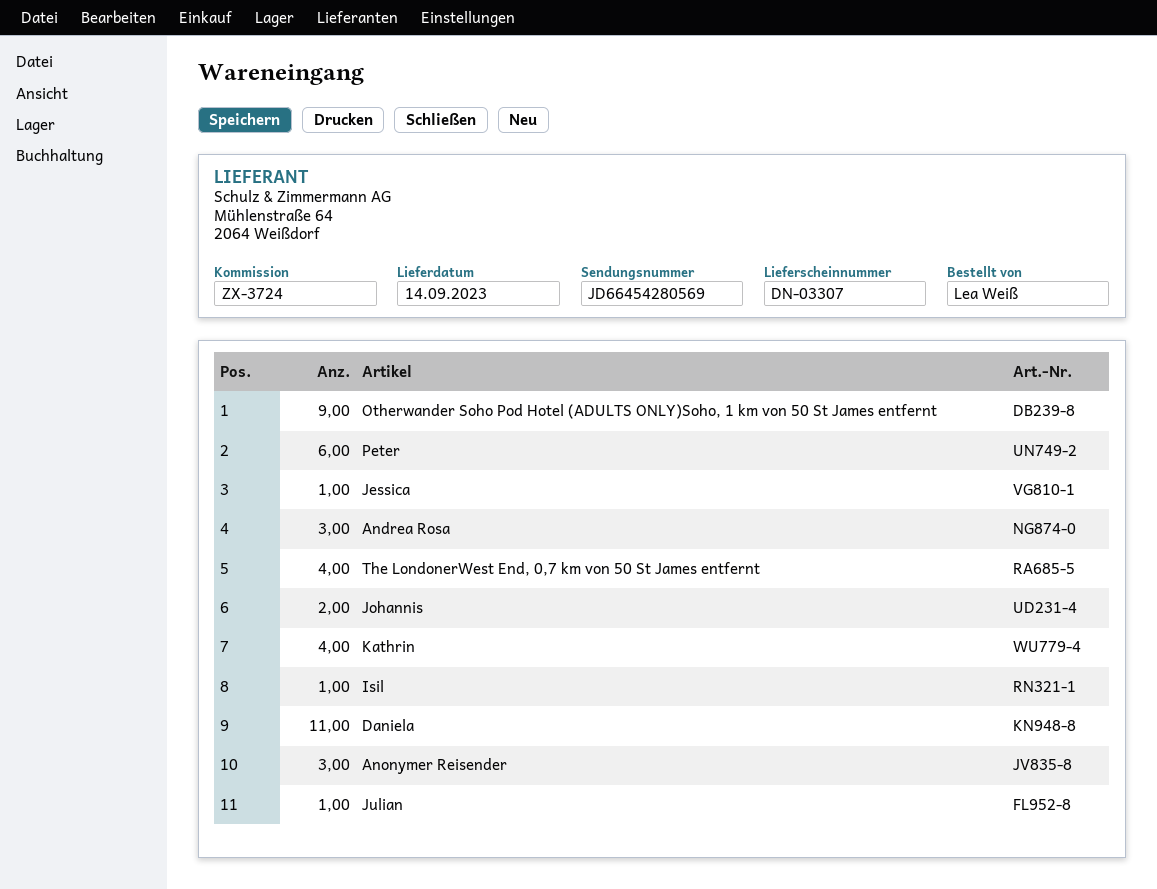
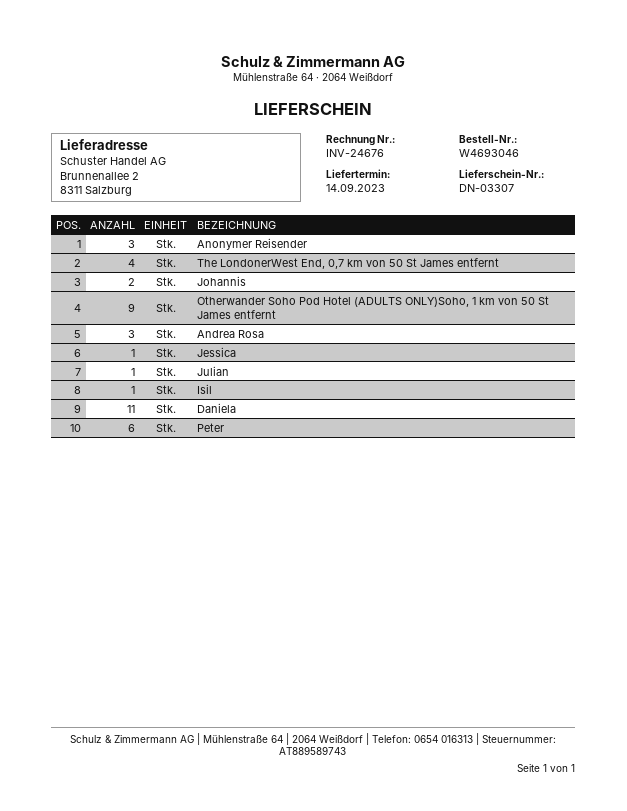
Kathrin: 4 -> none

